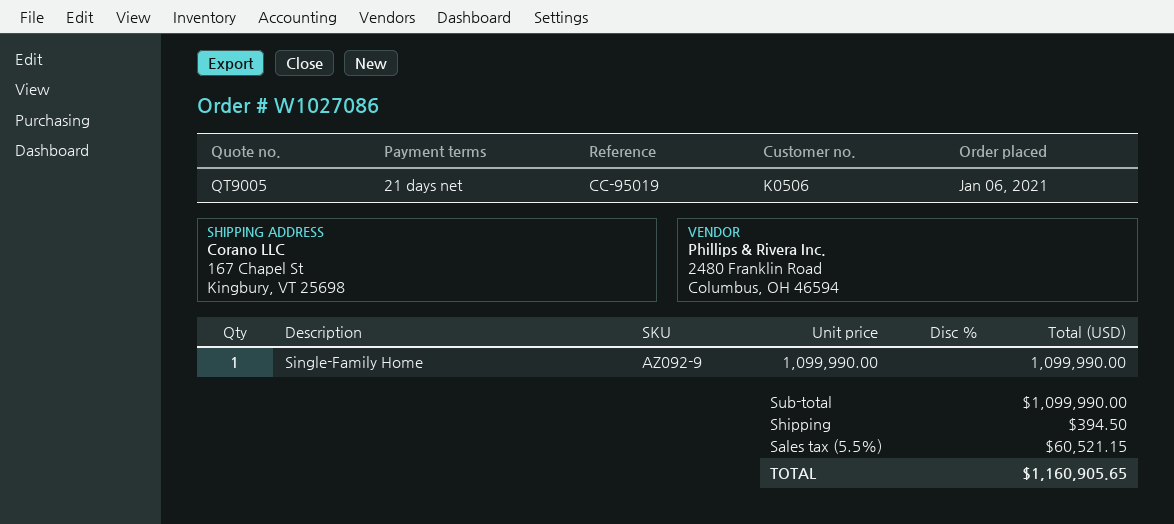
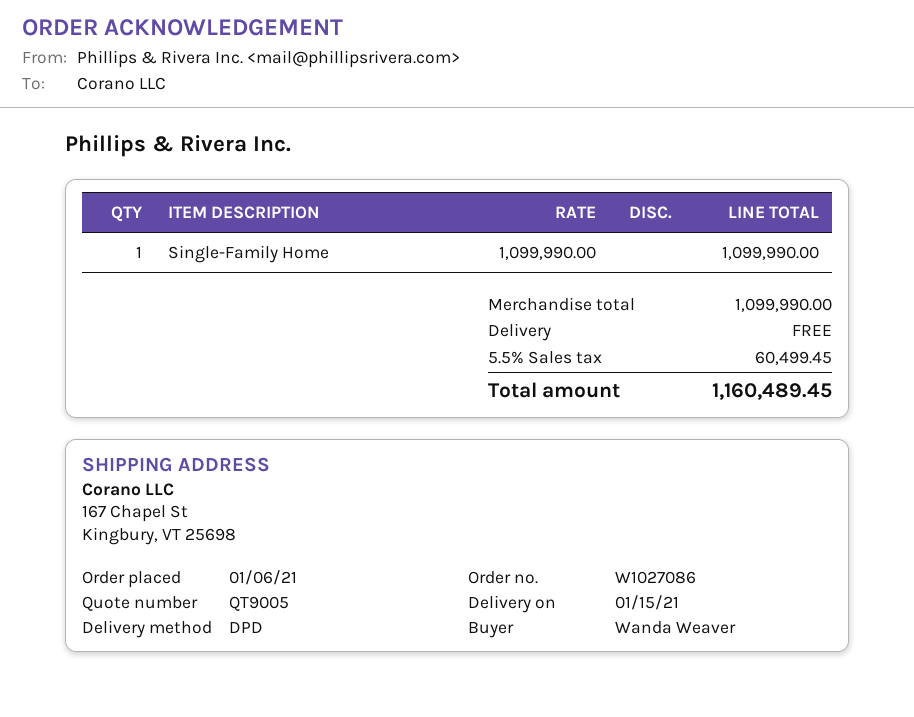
shipping: 394.50 -> 0.00
tax: 5.5% = 60521.15 -> 5.5% = 60499.45
total: 1160905.65 -> 1160489.45

